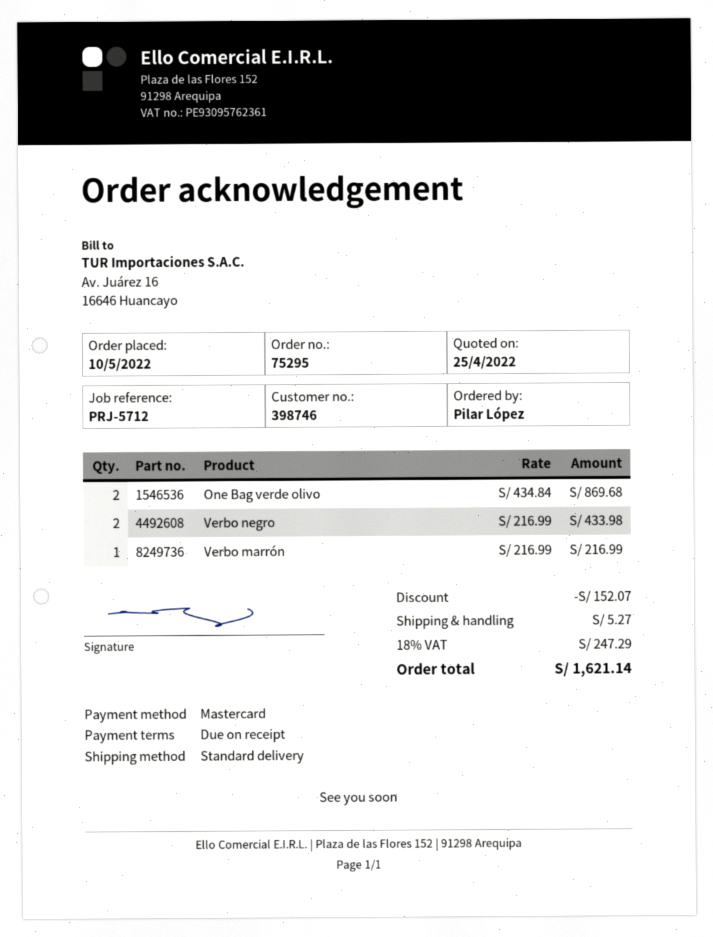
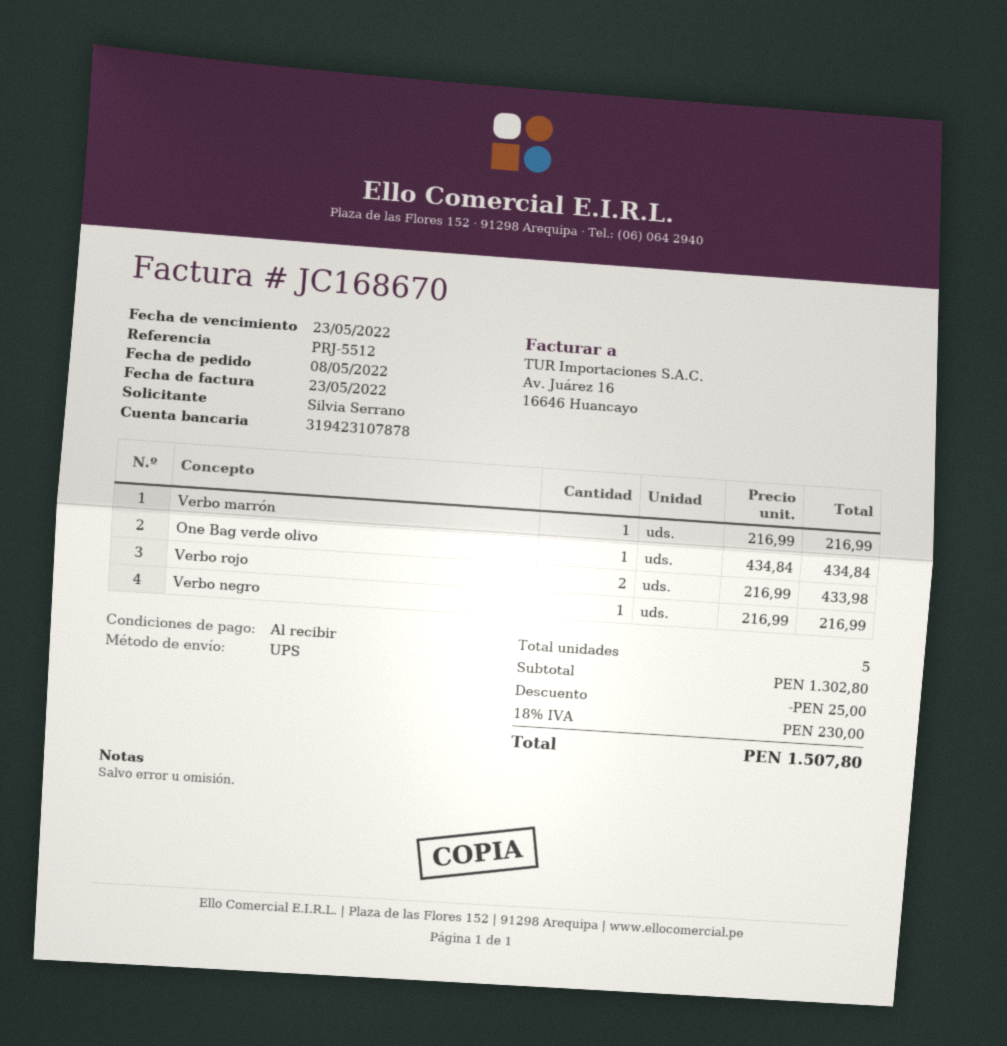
order date: 2022-05-10 -> 2022-05-08
reference: PRJ-5712 -> PRJ-5512
ordered by: Pilar López -> Silvia Serrano
shipping method: standard -> UPS
One Bag verde olivo: 2 x 434.84 = 869.68 -> 1 x 434.84 = 434.84
Verbo negro: 2 x 216.99 = 433.98 -> 1 x 216.99 = 216.99
Verbo rojo: none -> 2 x 216.99 = 433.98
discount: 152.07 -> 25.00
shipping: 5.27 -> none
tax: 18% = 247.29 -> 18% = 230.00
total: 1621.14 -> 1507.80

